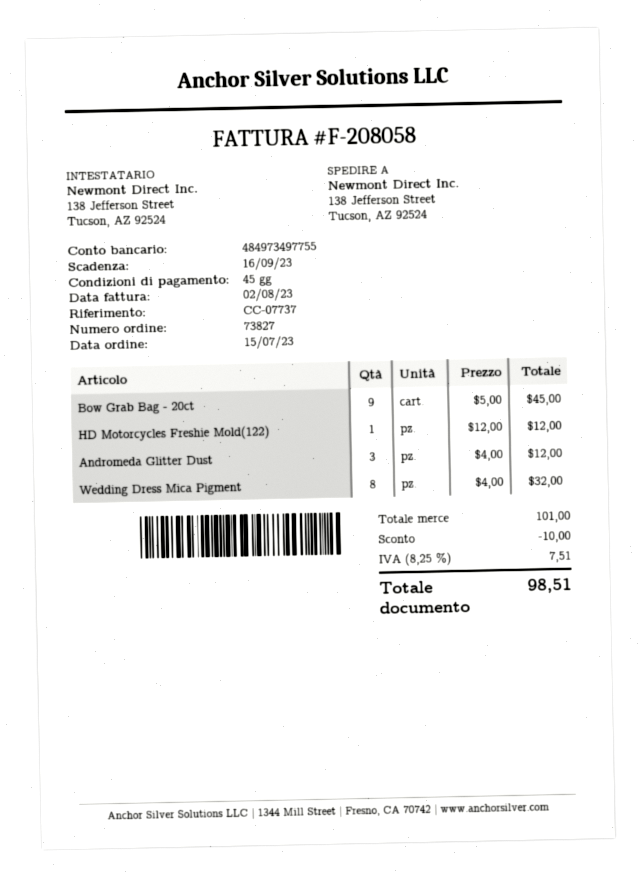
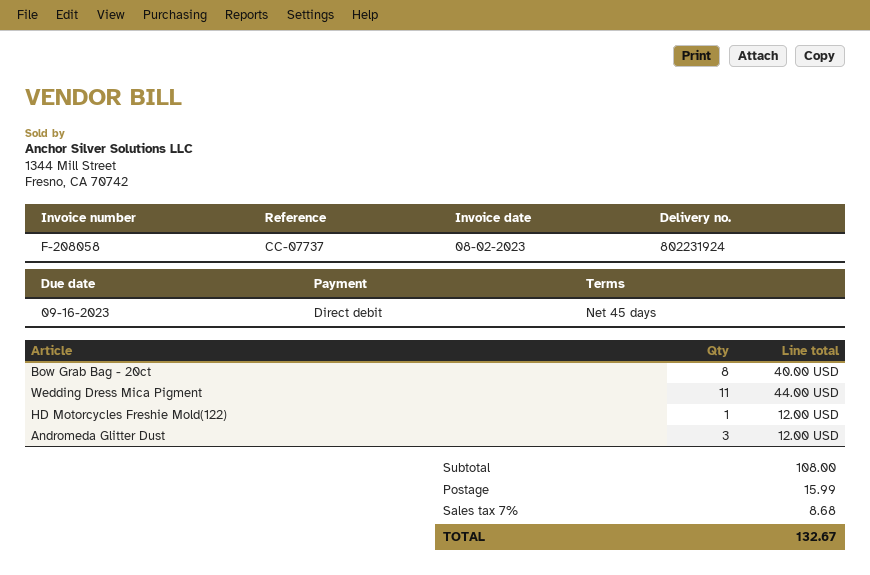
Bow Grab Bag - 20ct: 9 for 45.00 -> 8 for 40.00
Wedding Dress Mica Pigment: 8 for 32.00 -> 11 for 44.00
subtotal: 101.00 -> 108.00
discount: 10.00 -> none
shipping: none -> 15.99
tax: 8.25% = 7.51 -> 7% = 8.68
total: 98.51 -> 132.67

